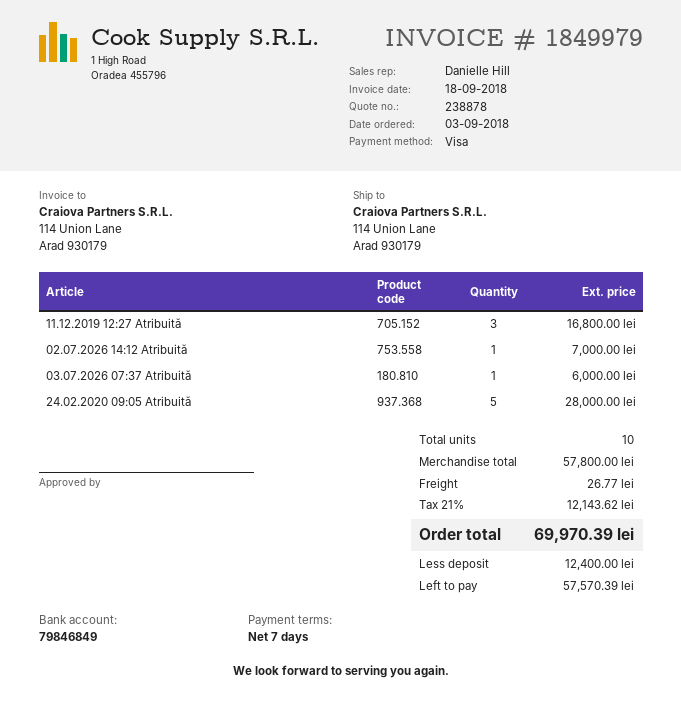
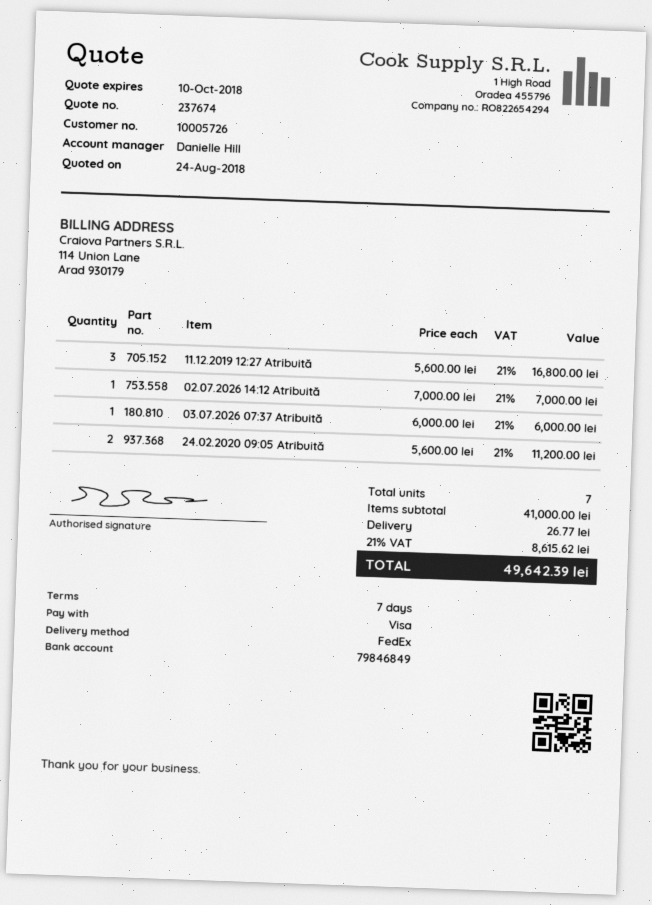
quote number: 238878 -> 237674
24.02.2020 09:05 Atribuită: 5 for 28000.00 -> 2 for 11200.00
total quantity: 10 -> 7
subtotal: 57800.00 -> 41000.00
tax: 21% = 12143.62 -> 21% = 8615.62
total: 69970.39 -> 49642.39

